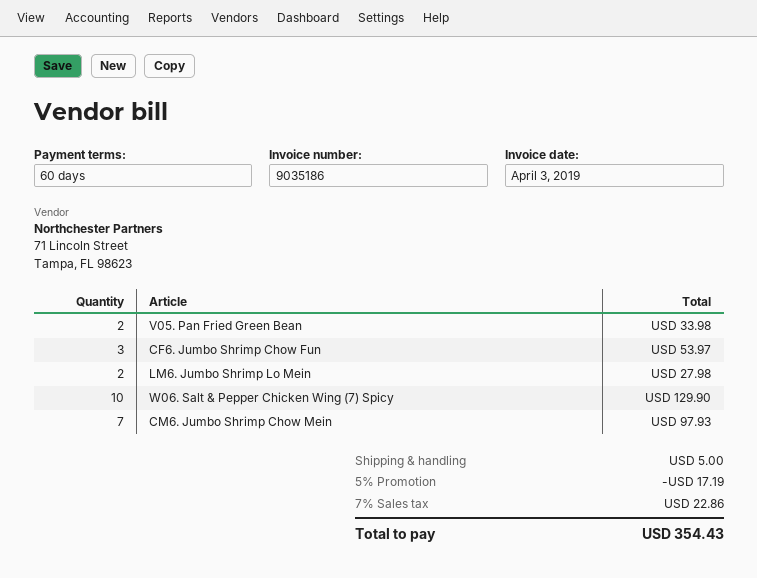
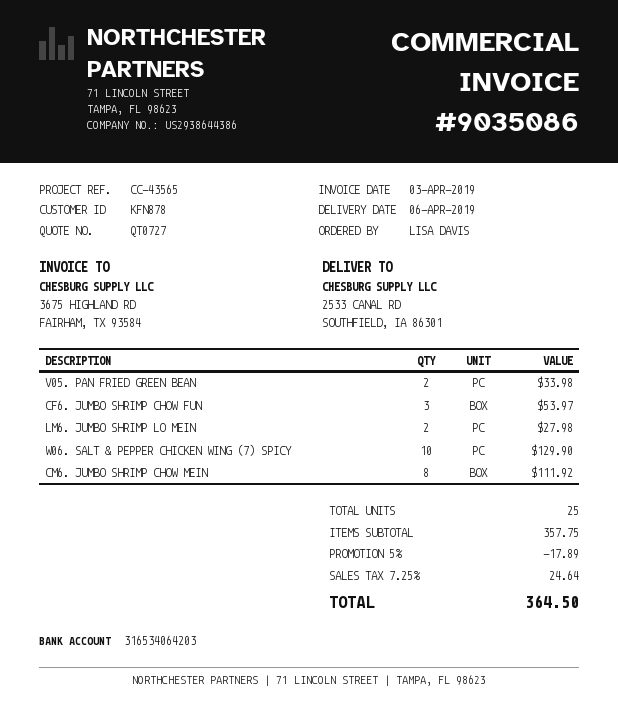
invoice number: 9035186 -> 9035086
CM6. Jumbo Shrimp Chow Mein: 7 for 97.93 -> 8 for 111.92
discount: 5% = 17.19 -> 5% = 17.89
shipping: 5.00 -> none
tax: 7% = 22.86 -> 7.25% = 24.64
total: 354.43 -> 364.50

